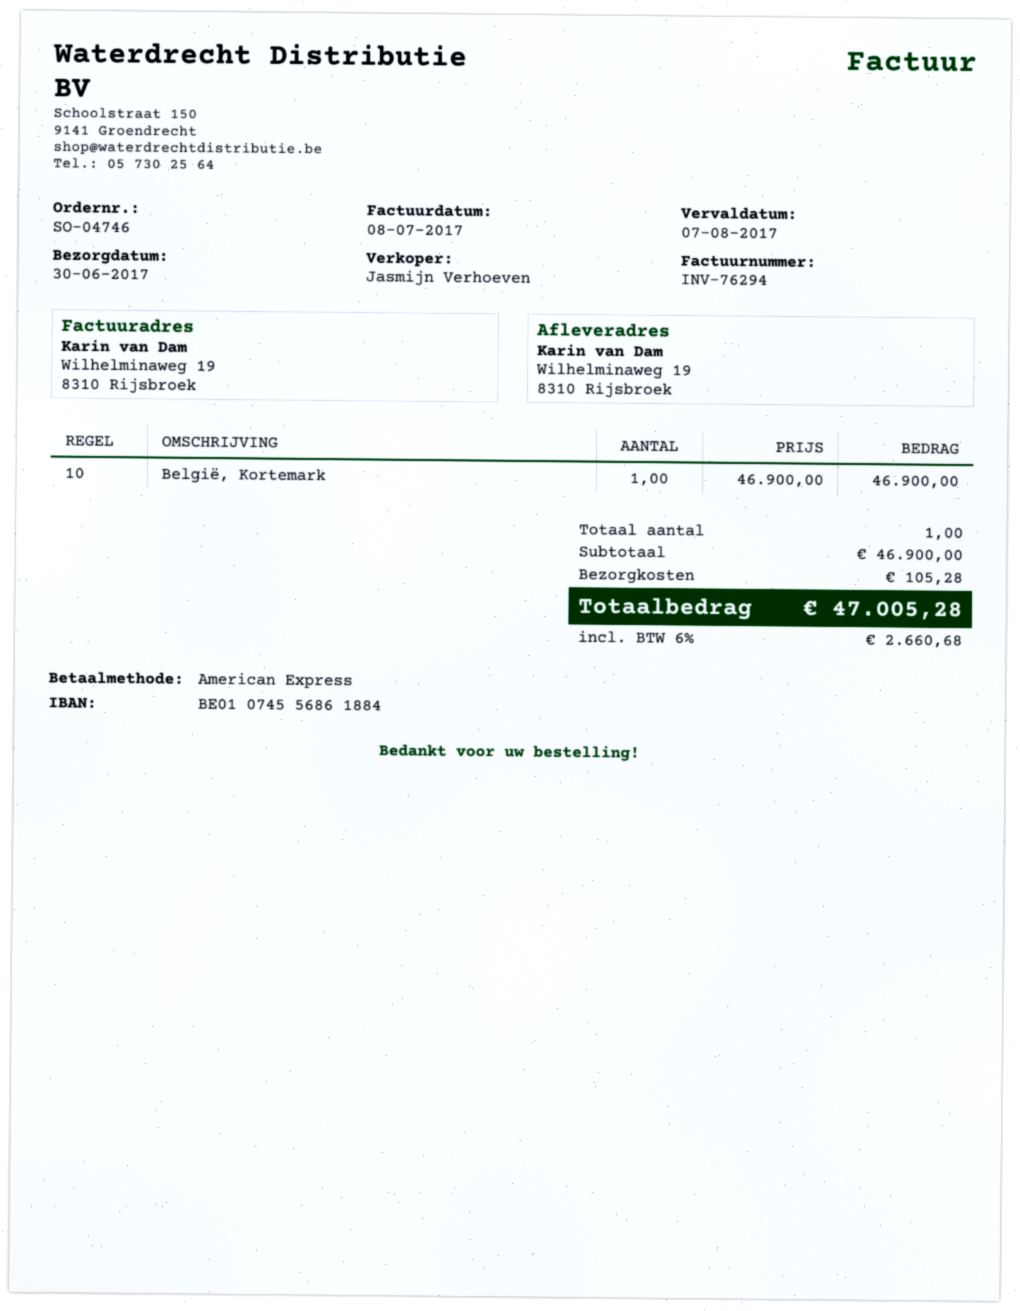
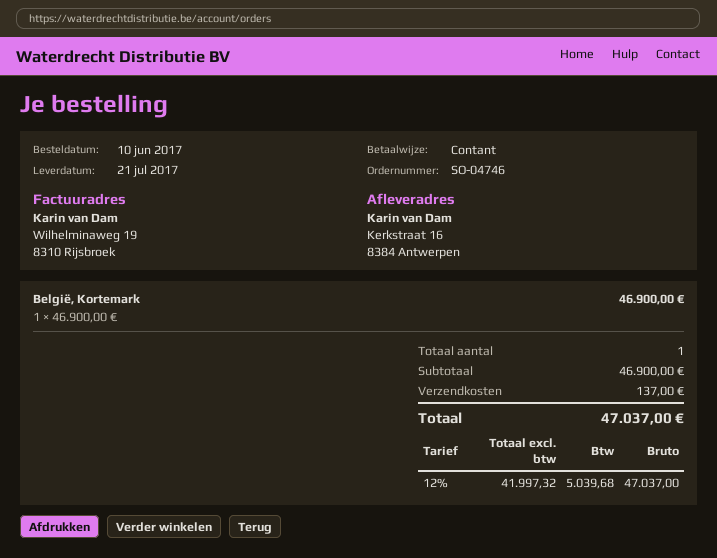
delivery date: 2017-06-30 -> 2017-07-21
payment method: American Express -> cash
ship to: Wilhelminaweg 19, 8310 Rijsbroek -> Kerkstraat 16, 8384 Antwerpen
shipping: 105.28 -> 137.00
tax: 6% = 2660.68 -> 12% = 5039.68
total: 47005.28 -> 47037.00

